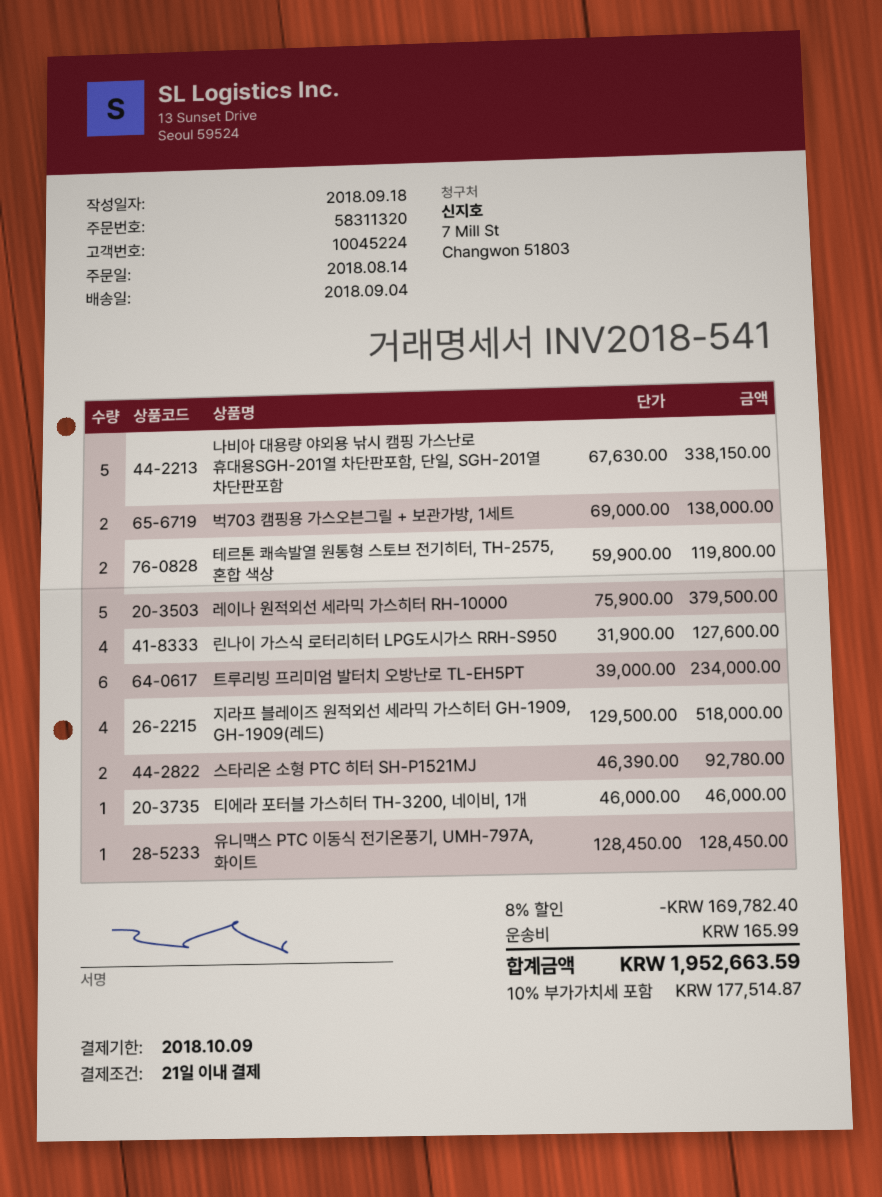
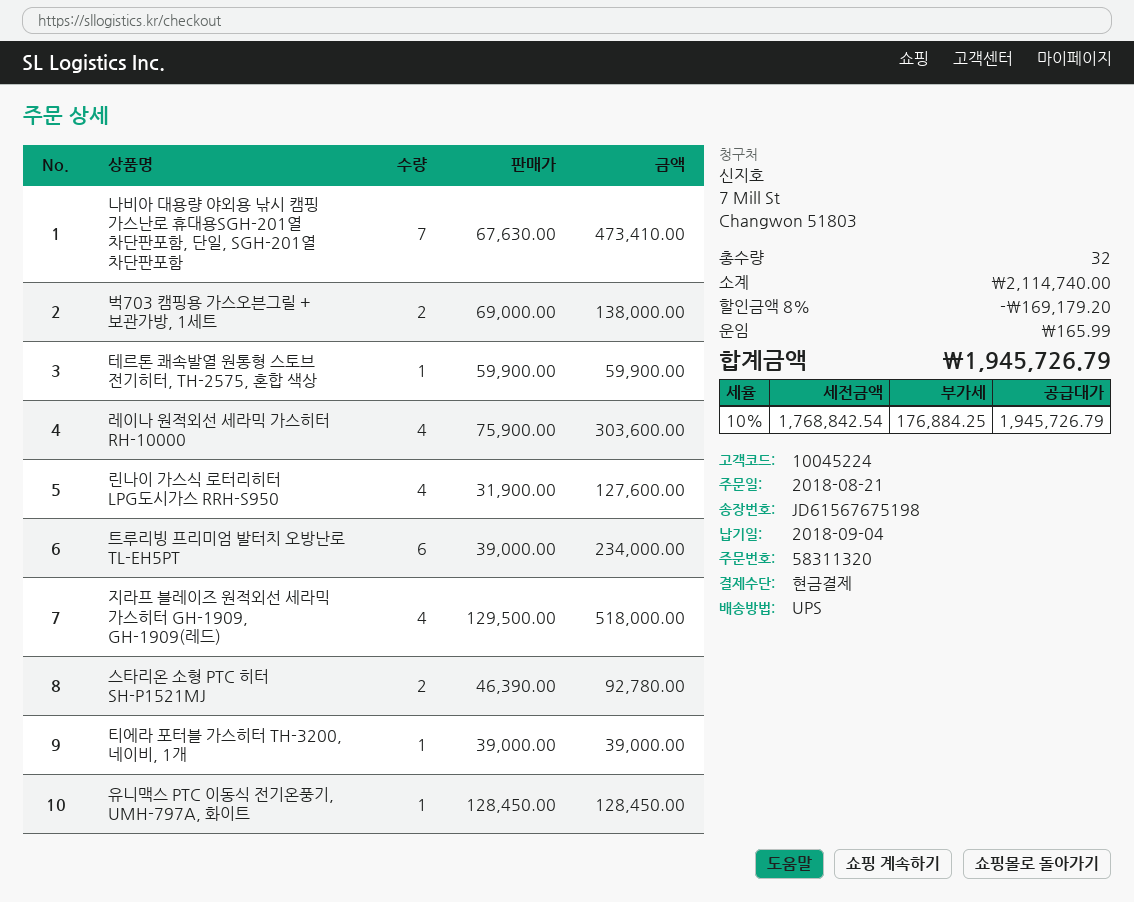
order date: 2018-08-14 -> 2018-08-21
나비아 대용량 야외용 낚시 캠핑 가스난로 휴대용SGH-201열 차단판포함, 단일, SGH-201열 차단판포함: 5 x 67630.00 = 338150.00 -> 7 x 67630.00 = 473410.00
테르톤 쾌속발열 원통형 스토브 전기히터, TH-2575, 혼합 색상: 2 x 59900.00 = 119800.00 -> 1 x 59900.00 = 59900.00
레이나 원적외선 세라믹 가스히터 RH-10000: 5 x 75900.00 = 379500.00 -> 4 x 75900.00 = 303600.00
티에라 포터블 가스히터 TH-3200, 네이비, 1개: 1 x 46000.00 = 46000.00 -> 1 x 39000.00 = 39000.00
discount: 8% = 169782.40 -> 8% = 169179.20
tax: 10% = 177514.87 -> 10% = 176884.25
total: 1952663.59 -> 1945726.79

